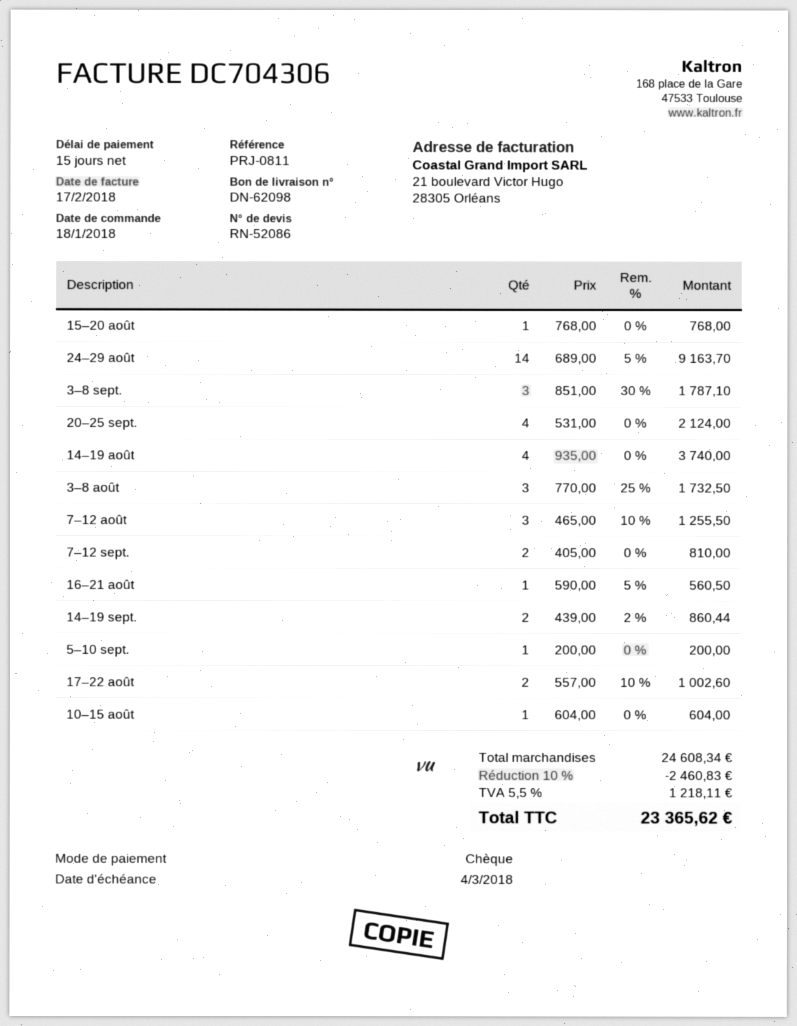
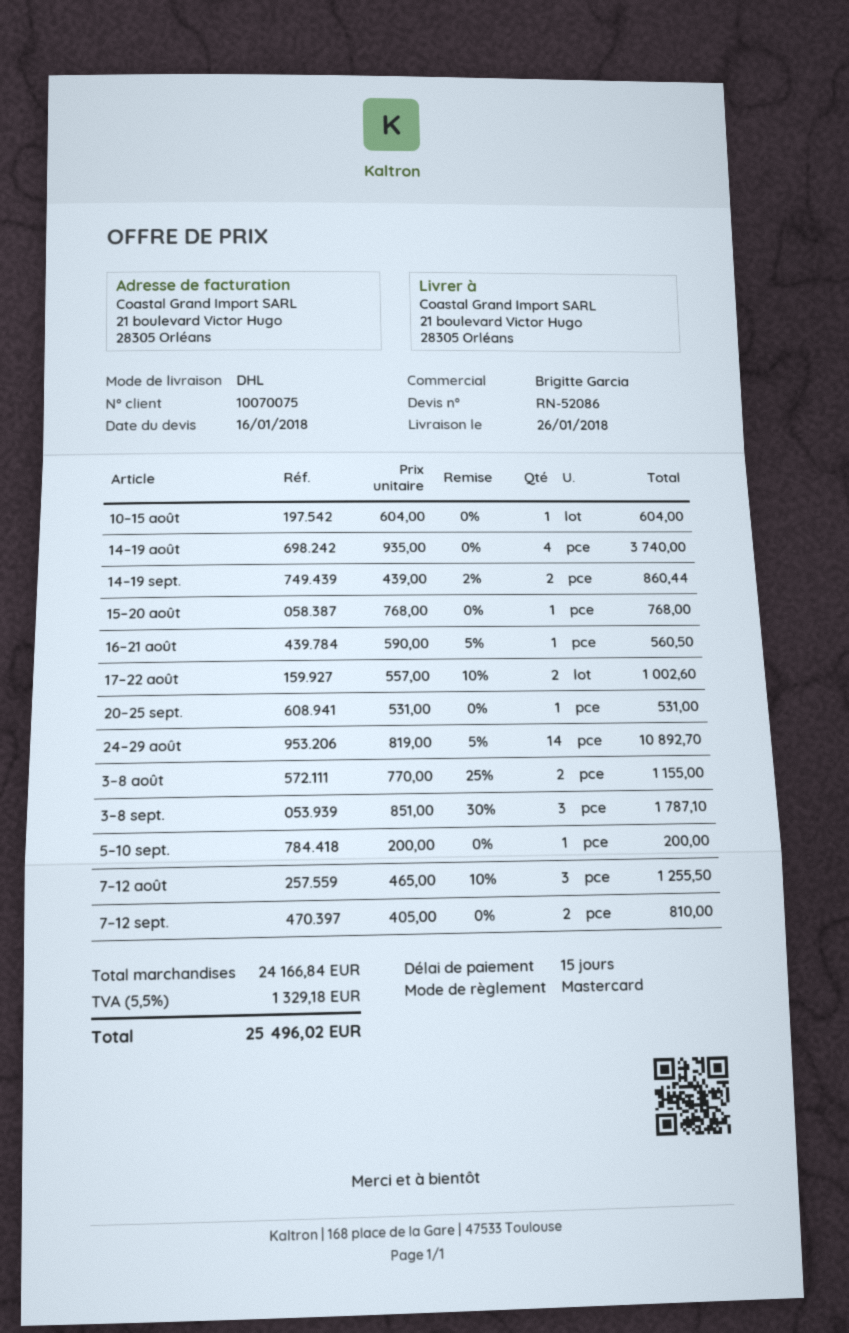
payment method: cheque -> Mastercard
24–29 août: 14 x 689.00 - 5% = 9163.70 -> 14 x 819.00 - 5% = 10892.70
20–25 sept.: 4 x 531.00 = 2124.00 -> 1 x 531.00 = 531.00
3–8 août: 3 x 770.00 - 25% = 1732.50 -> 2 x 770.00 - 25% = 1155.00
subtotal: 24608.34 -> 24166.84
discount: 10% = 2460.83 -> none
tax: 5.5% = 1218.11 -> 5.5% = 1329.18
total: 23365.62 -> 25496.02

